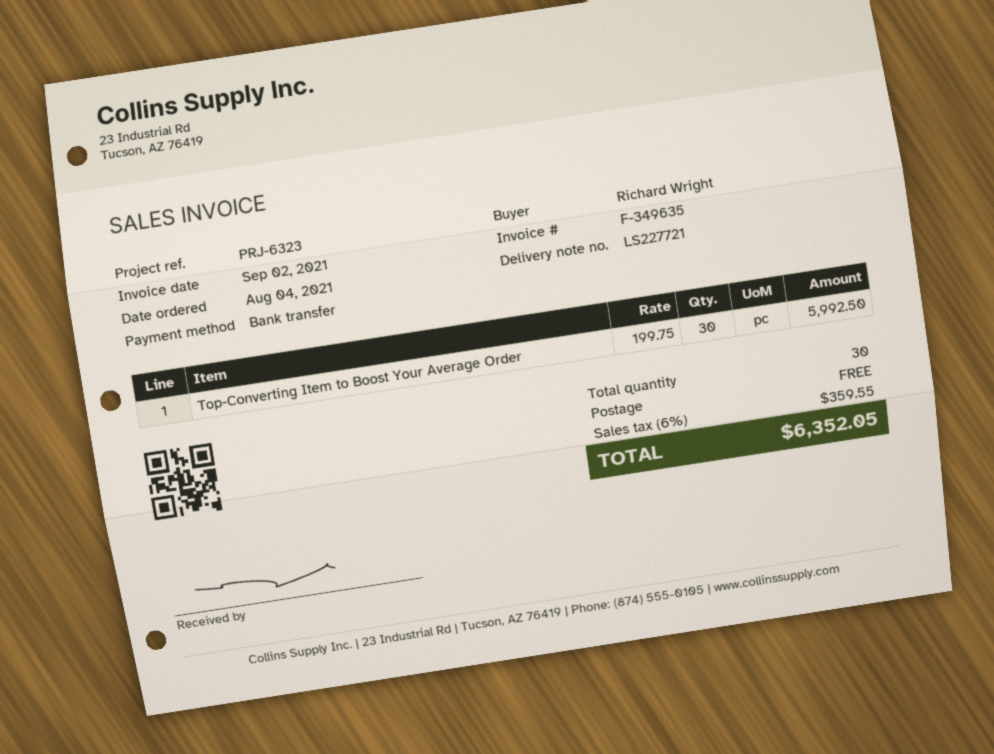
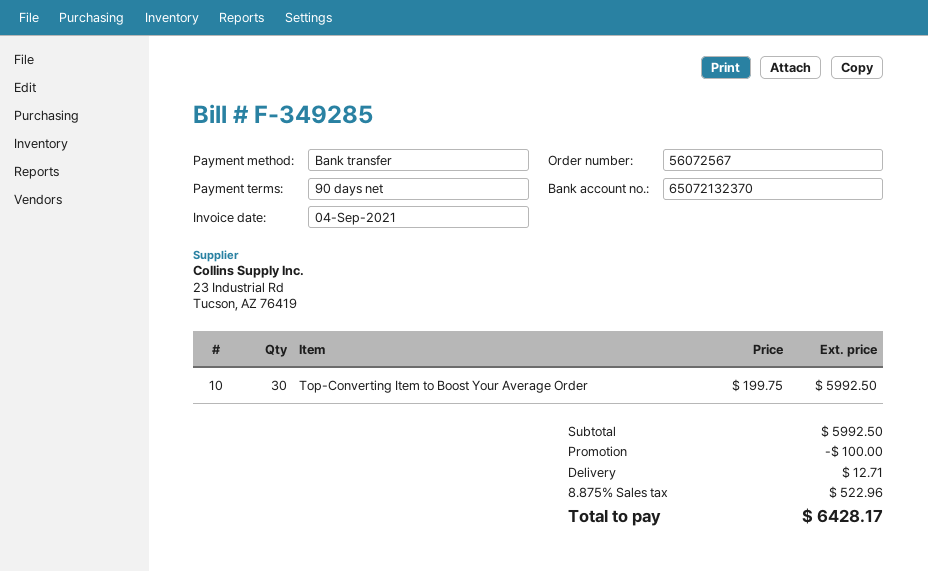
invoice number: F-349635 -> F-349285
invoice date: 2021-09-02 -> 2021-09-04
discount: none -> 100.00
shipping: 0.00 -> 12.71
tax: 6% = 359.55 -> 8.875% = 522.96
total: 6352.05 -> 6428.17

